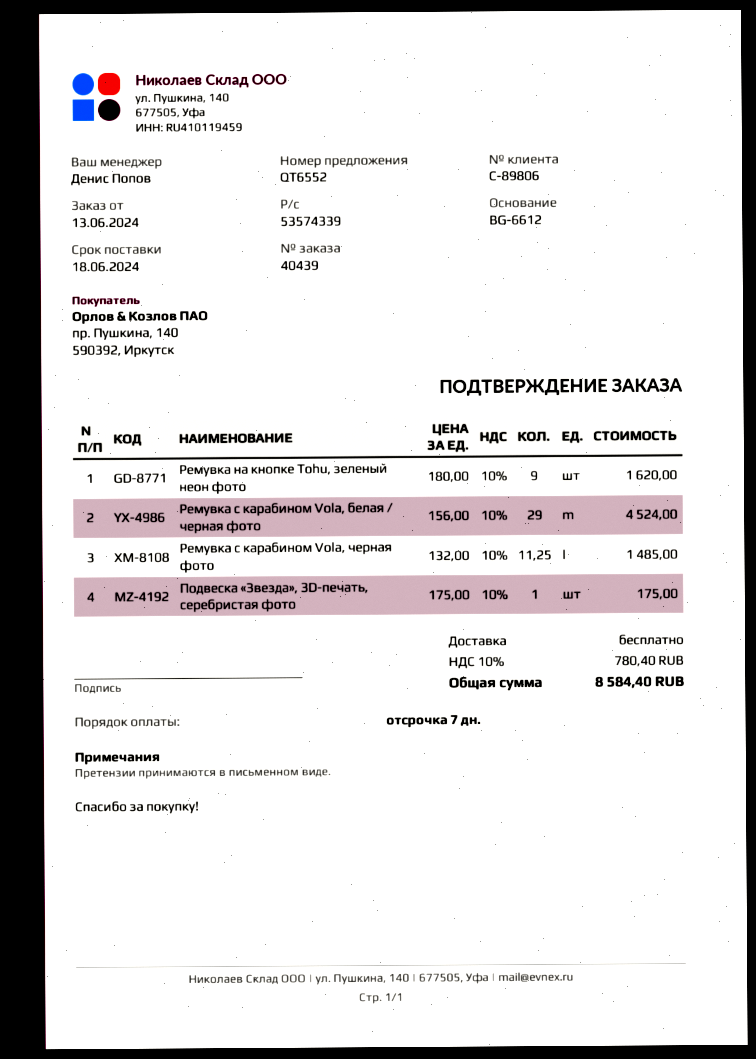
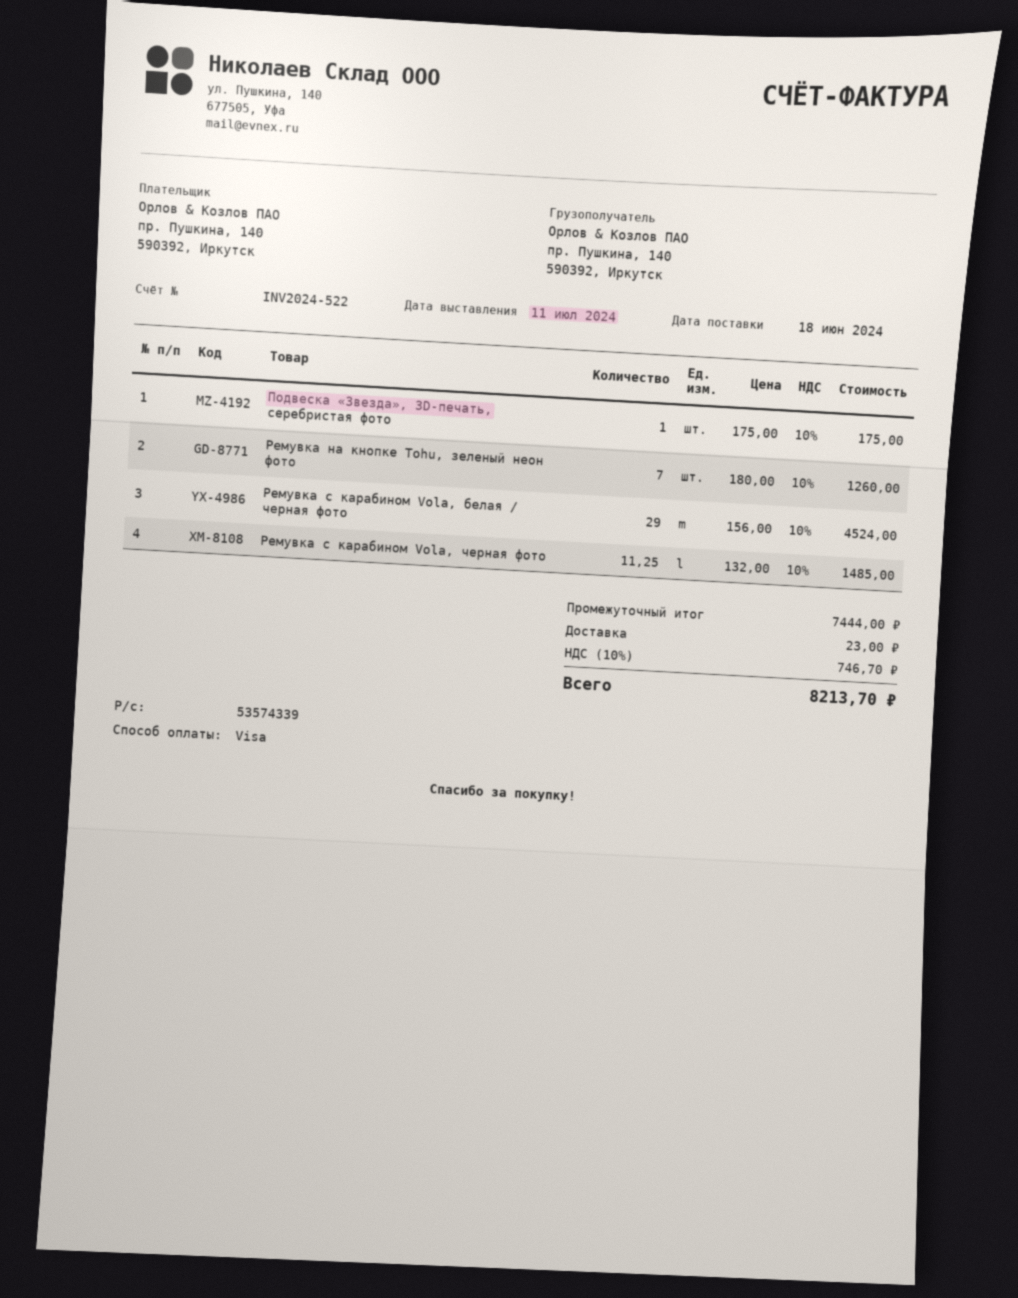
Ремувка на кнопке Tohu, зеленый неон фото: 9 x 180.00 = 1620.00 -> 7 x 180.00 = 1260.00
shipping: 0.00 -> 23.00
tax: 10% = 780.40 -> 10% = 746.70
total: 8584.40 -> 8213.70

